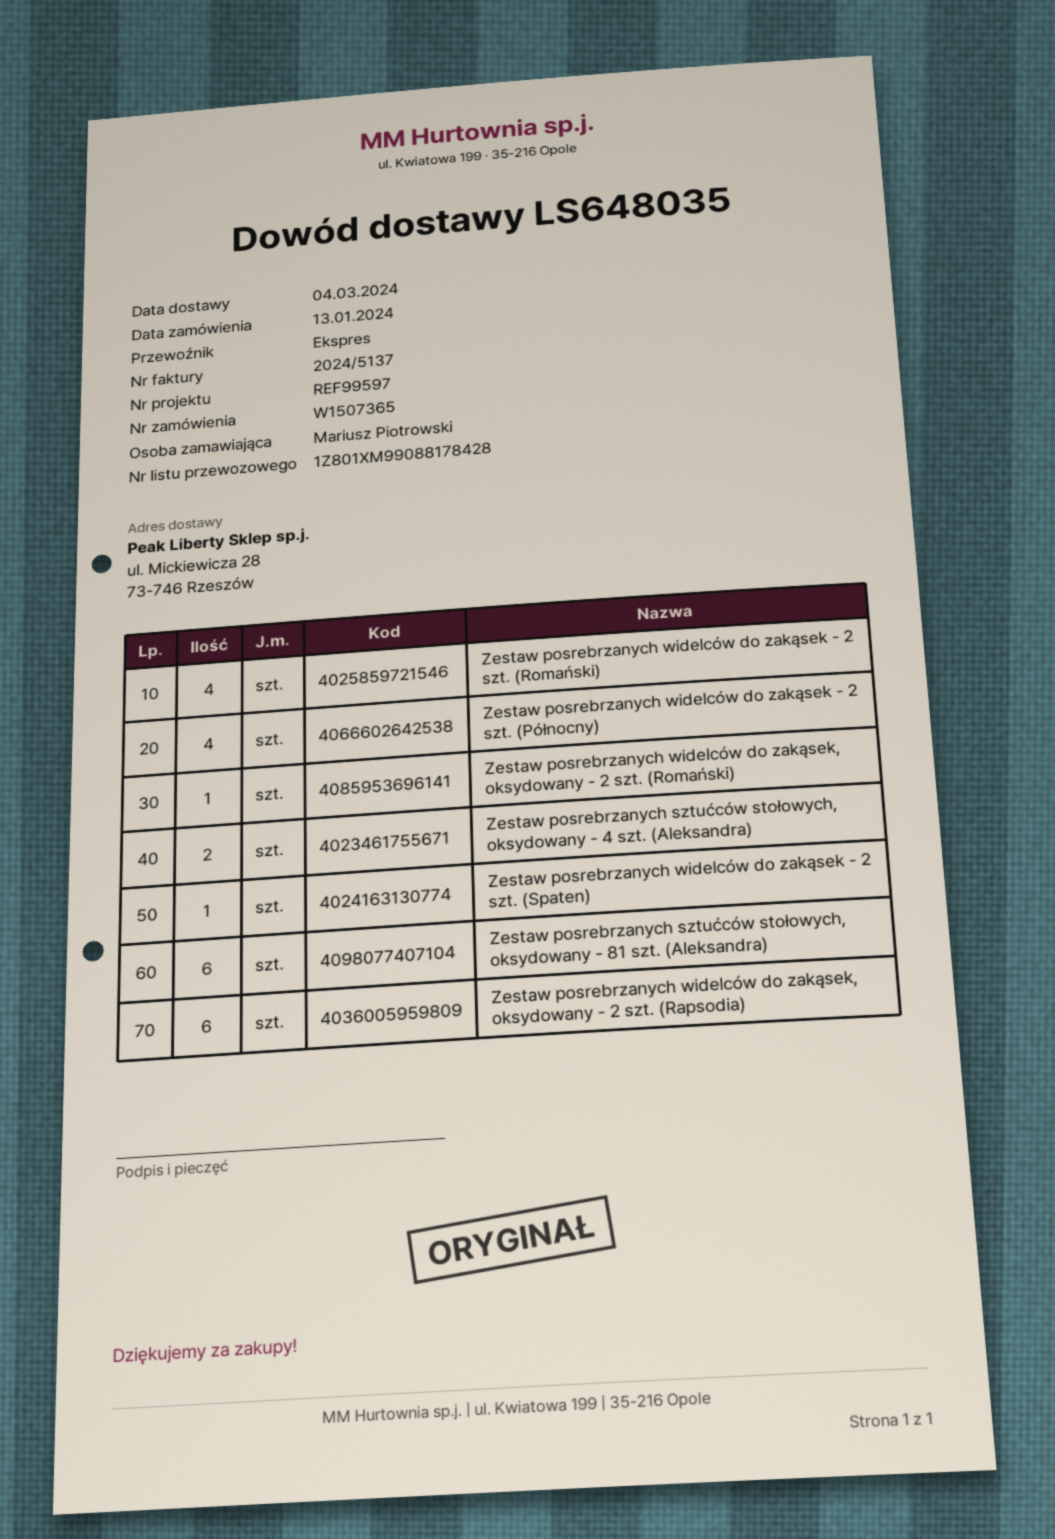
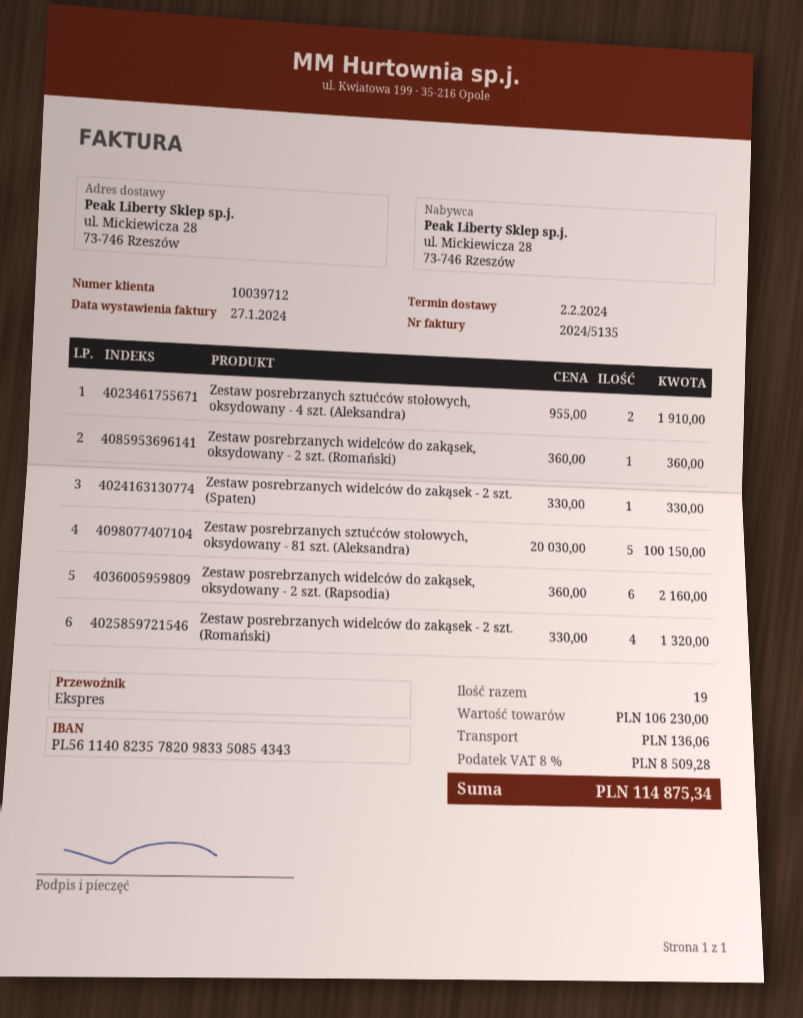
delivery date: 2024-03-04 -> 2024-02-02
invoice number: 2024/5137 -> 2024/5135
Zestaw posrebrzanych widelców do zakąsek - 2 szt. (Północny): 4 -> none
Zestaw posrebrzanych sztućców stołowych, oksydowany - 81 szt. (Aleksandra): 6 -> 5

